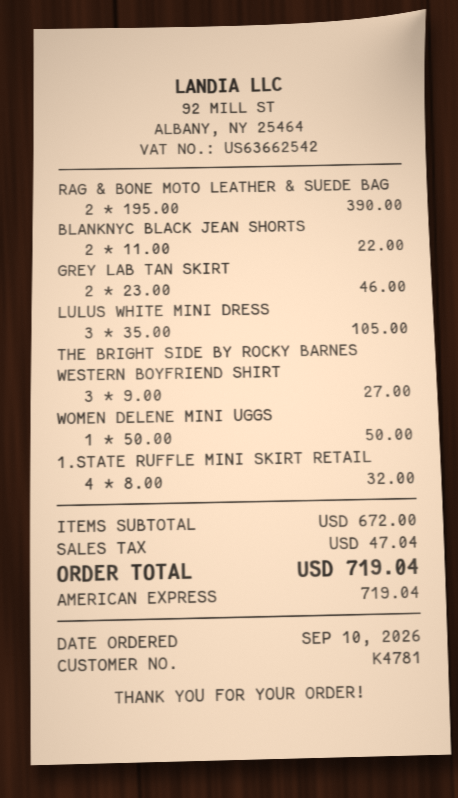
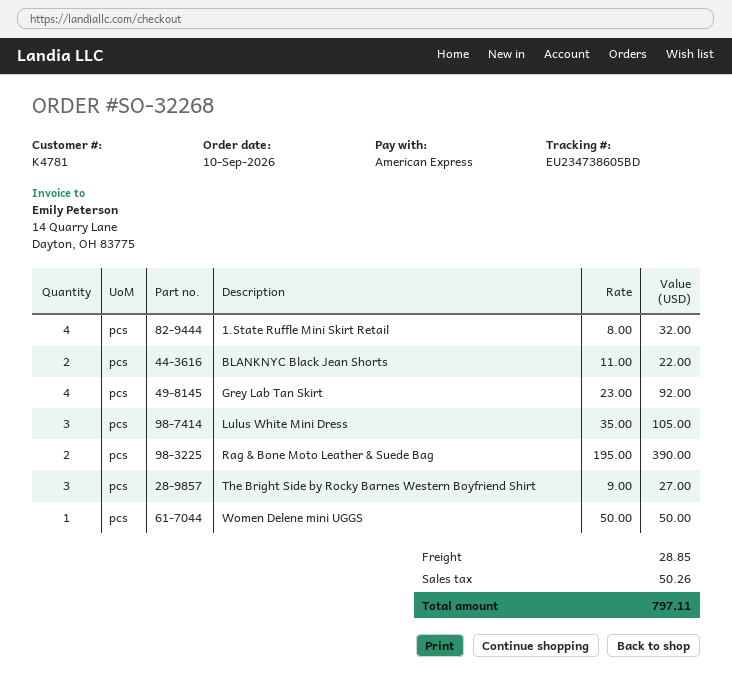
GREY LAB TAN SKIRT: 2 x 23.00 = 46.00 -> 4 x 23.00 = 92.00
shipping: none -> 28.85
tax: 47.04 -> 50.26
total: 719.04 -> 797.11

